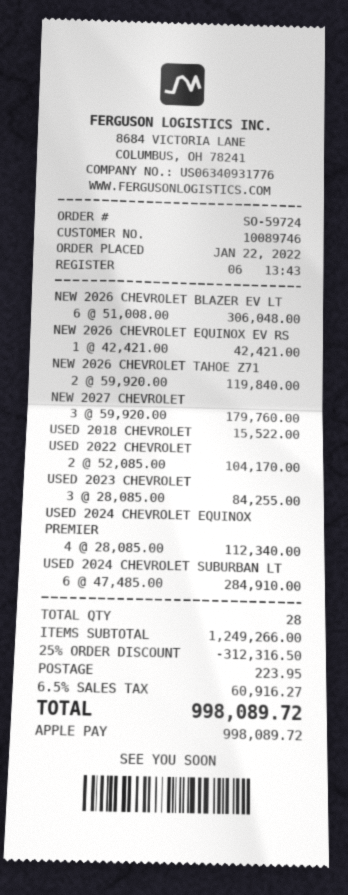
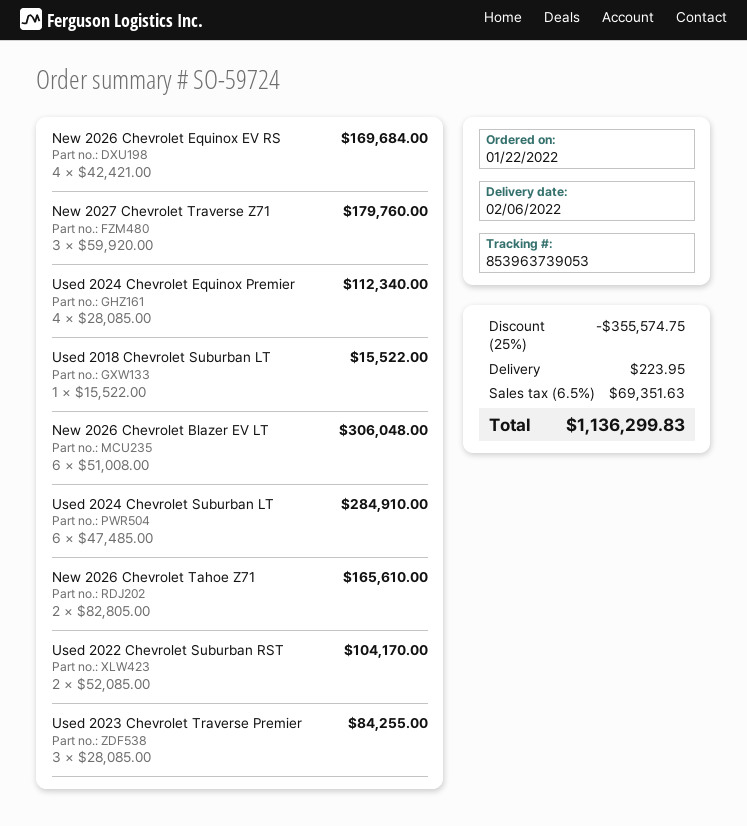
NEW 2026 CHEVROLET EQUINOX EV RS: 1 x 42421.00 = 42421.00 -> 4 x 42421.00 = 169684.00
NEW 2026 CHEVROLET TAHOE Z71: 2 x 59920.00 = 119840.00 -> 2 x 82805.00 = 165610.00
discount: 25% = 312316.50 -> 25% = 355574.75
tax: 6.5% = 60916.27 -> 6.5% = 69351.63
total: 998089.72 -> 1136299.83

